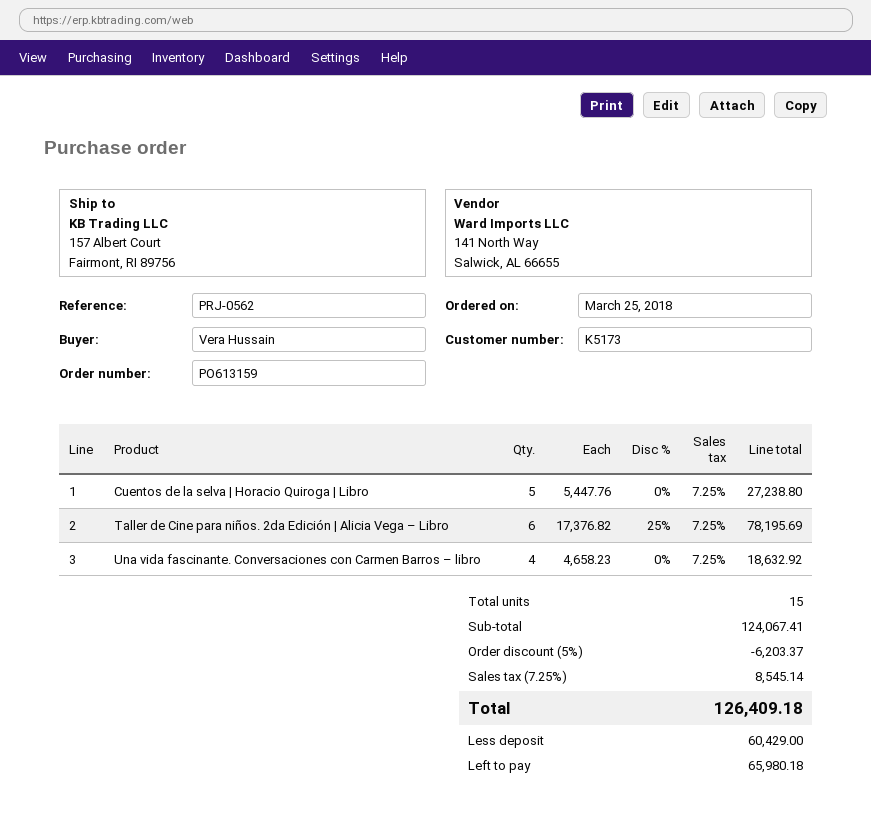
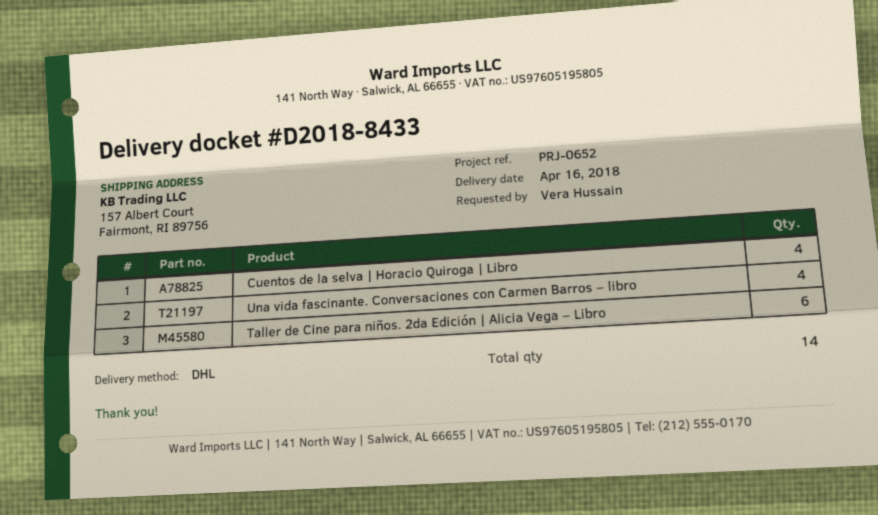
reference: PRJ-0562 -> PRJ-0652
Cuentos de la selva | Horacio Quiroga | Libro: 5 -> 4
total quantity: 15 -> 14

